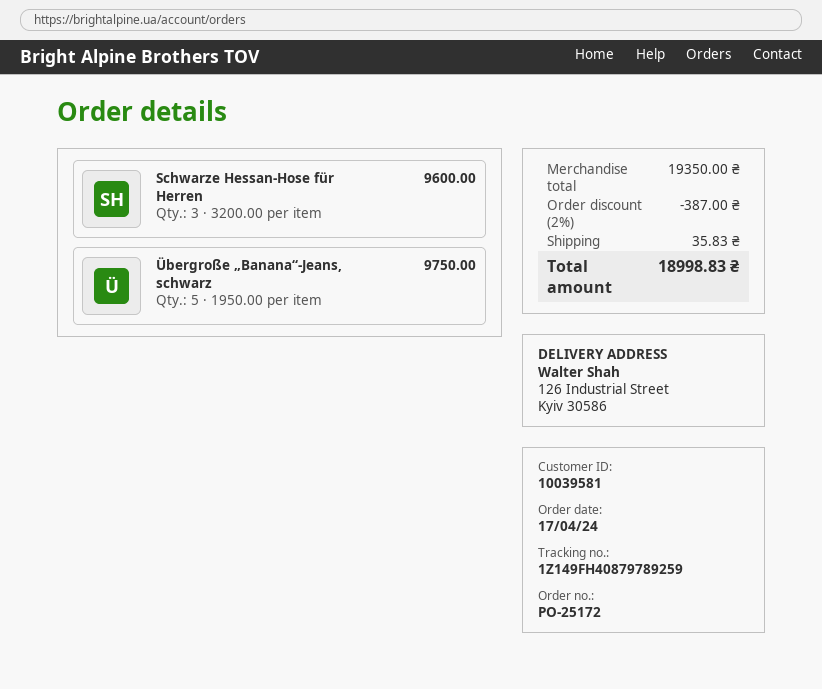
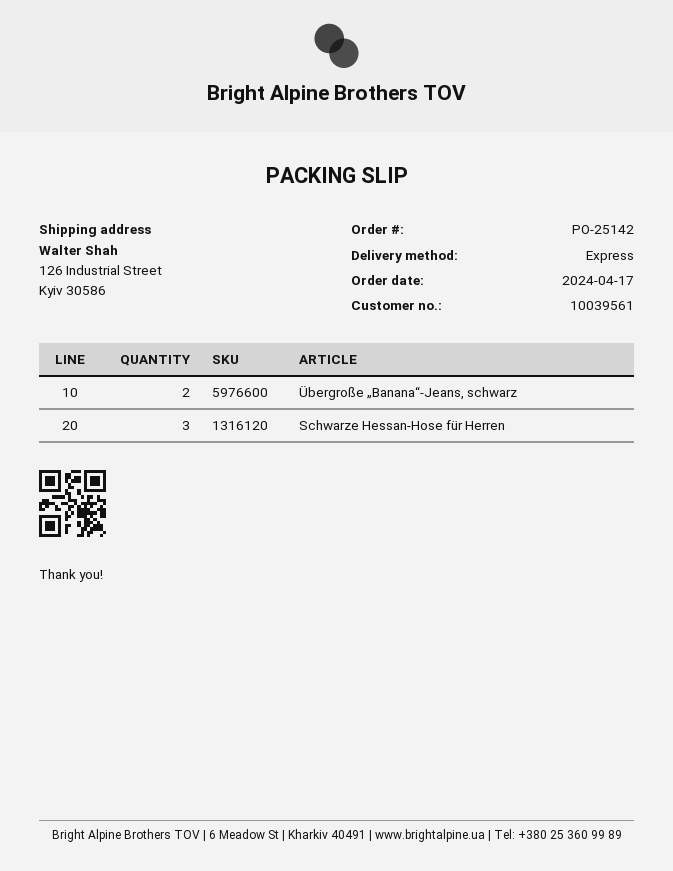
order number: PO-25172 -> PO-25142
customer number: 10039581 -> 10039561
Übergroße „Banana“-Jeans, schwarz: 5 -> 2

